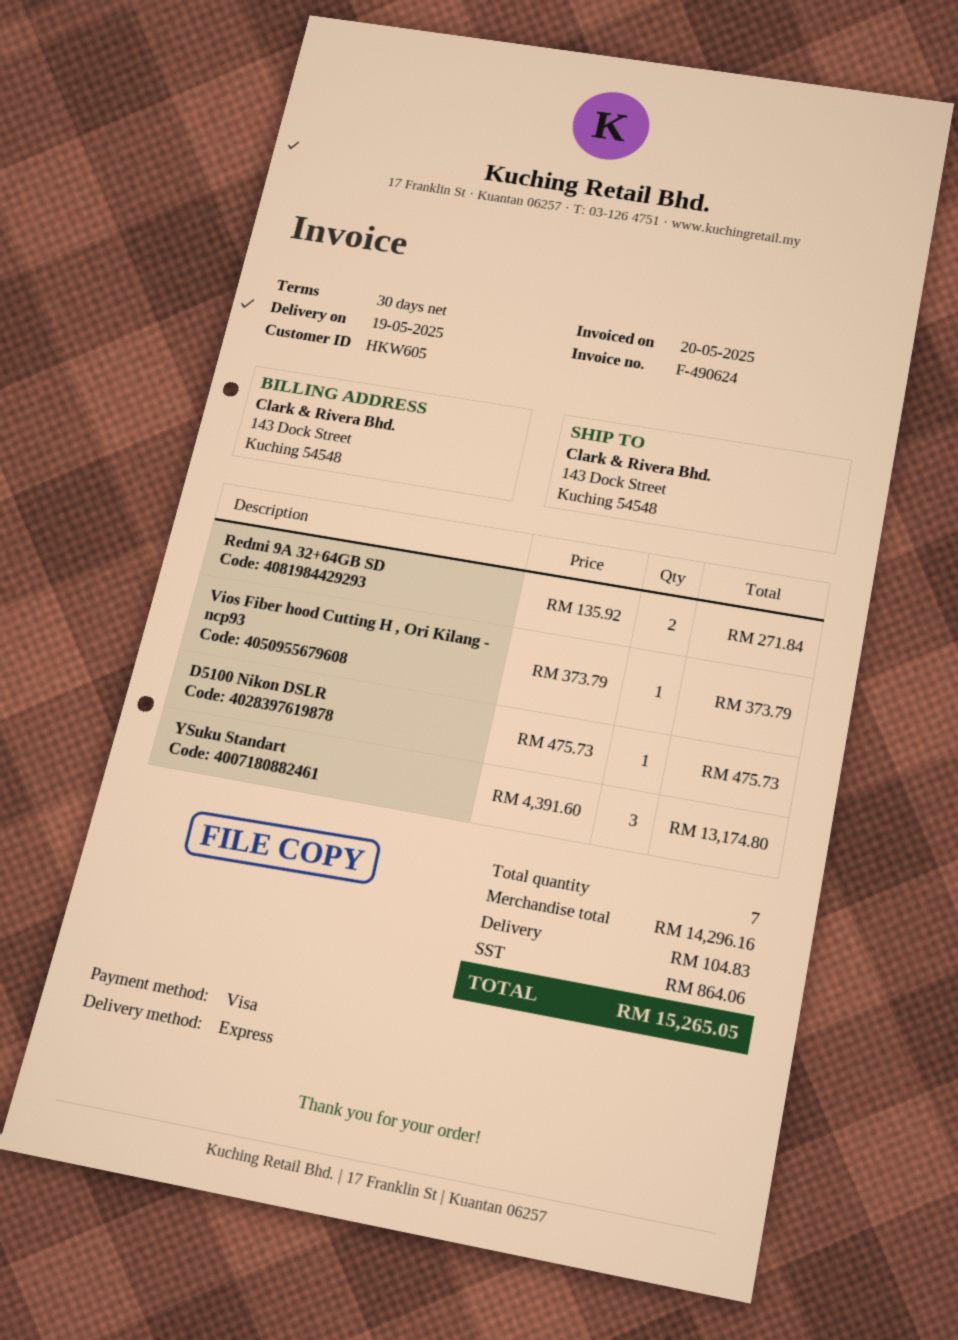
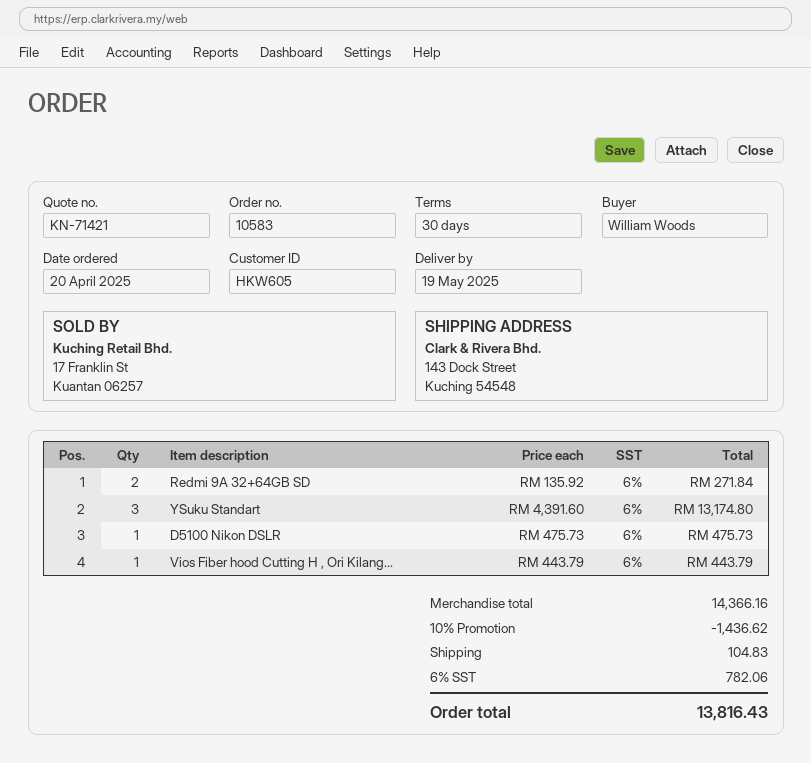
Vios Fiber hood Cutting H , Ori Kilang - ncp93: 1 x 373.79 = 373.79 -> 1 x 443.79 = 443.79
subtotal: 14296.16 -> 14366.16
discount: none -> 10% = 1436.62
tax: 864.06 -> 782.06
total: 15265.05 -> 13816.43

